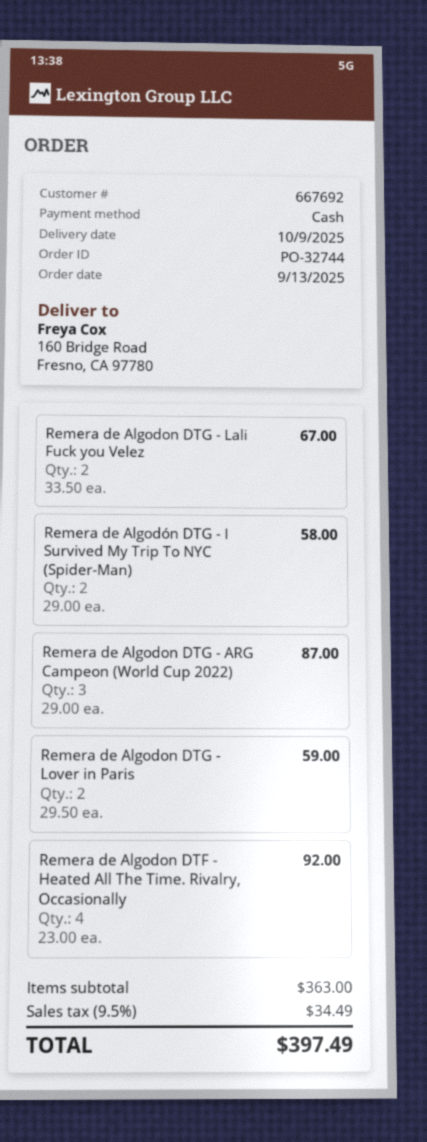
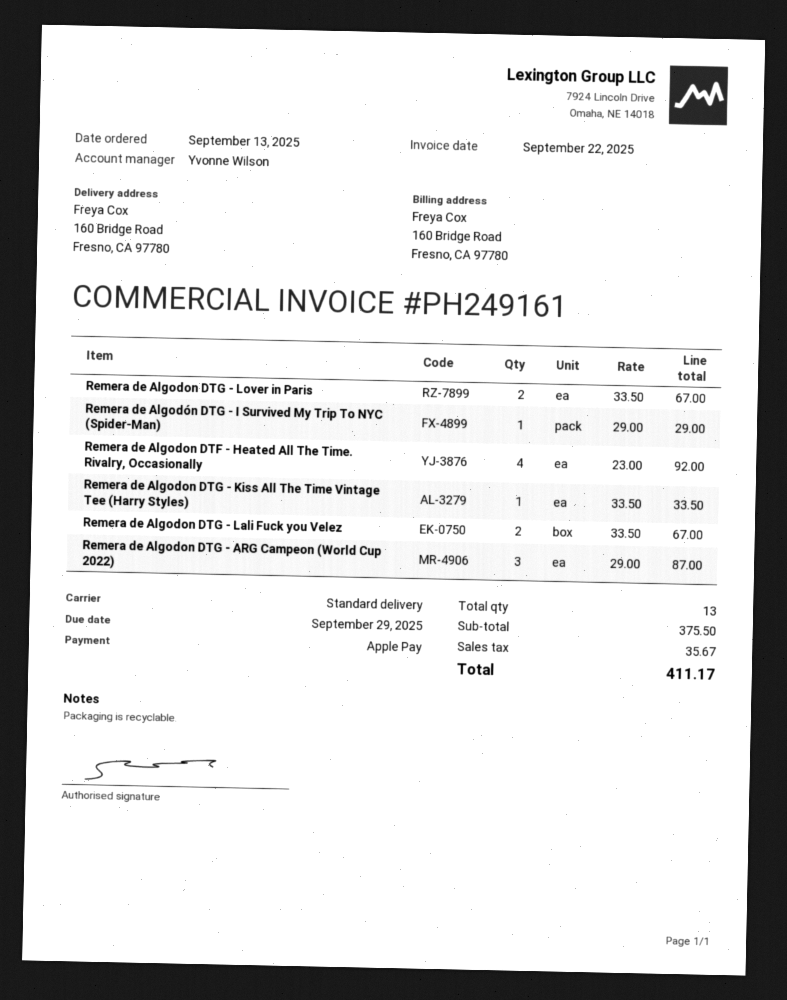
payment method: cash -> Apple Pay
Remera de Algodón DTG - I Survived My Trip To NYC (Spider-Man): 2 x 29.00 = 58.00 -> 1 x 29.00 = 29.00
Remera de Algodon DTG - Lover in Paris: 2 x 29.50 = 59.00 -> 2 x 33.50 = 67.00
Remera de Algodon DTG - Kiss All The Time Vintage Tee (Harry Styles): none -> 1 x 33.50 = 33.50
subtotal: 363.00 -> 375.50
tax: 34.49 -> 35.67
total: 397.49 -> 411.17

